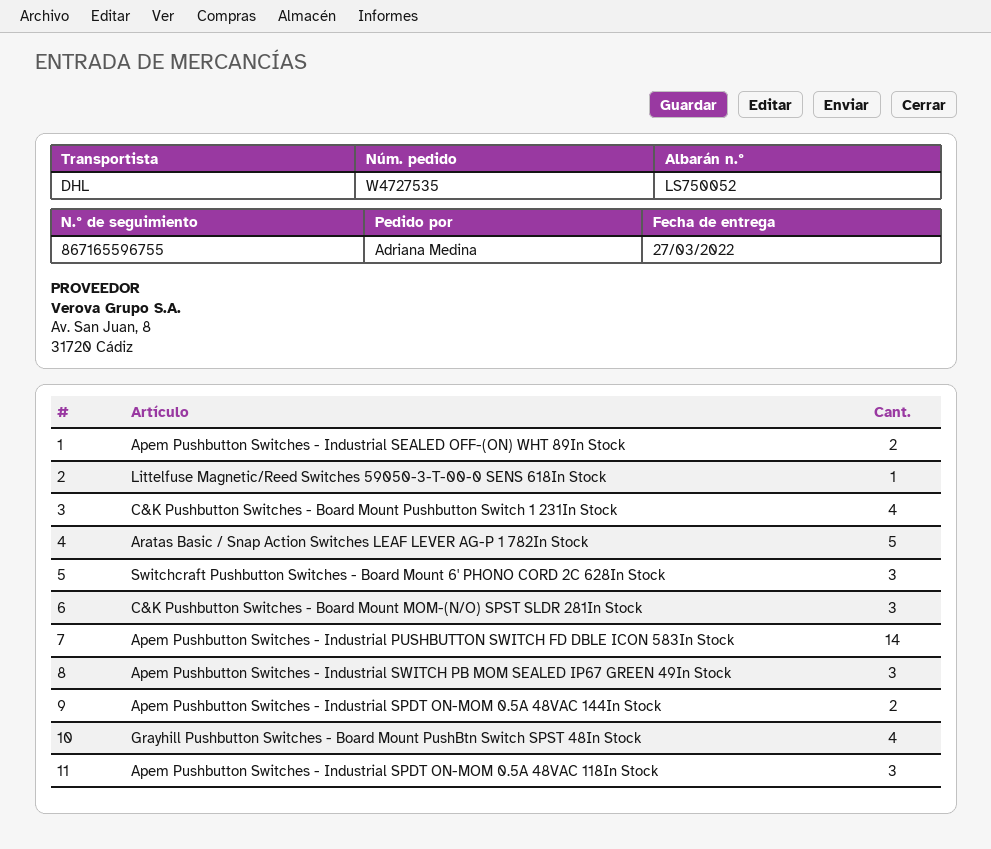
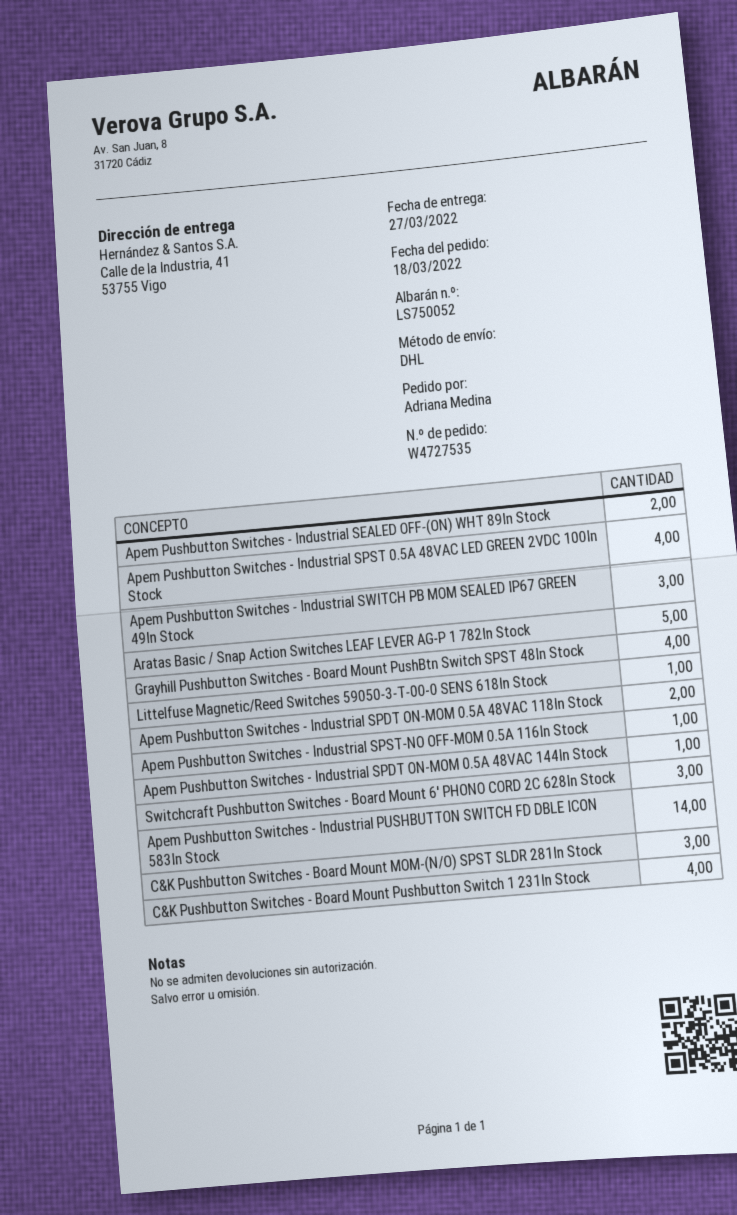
Apem Pushbutton Switches - Industrial SPDT ON-MOM 0.5A 48VAC 144In Stock: 2 -> 1
Apem Pushbutton Switches - Industrial SPDT ON-MOM 0.5A 48VAC 118In Stock: 3 -> 2
Apem Pushbutton Switches - Industrial SPST 0.5A 48VAC LED GREEN 2VDC 100In Stock: none -> 4
Apem Pushbutton Switches - Industrial SPST-NO OFF-MOM 0.5A 116In Stock: none -> 1

